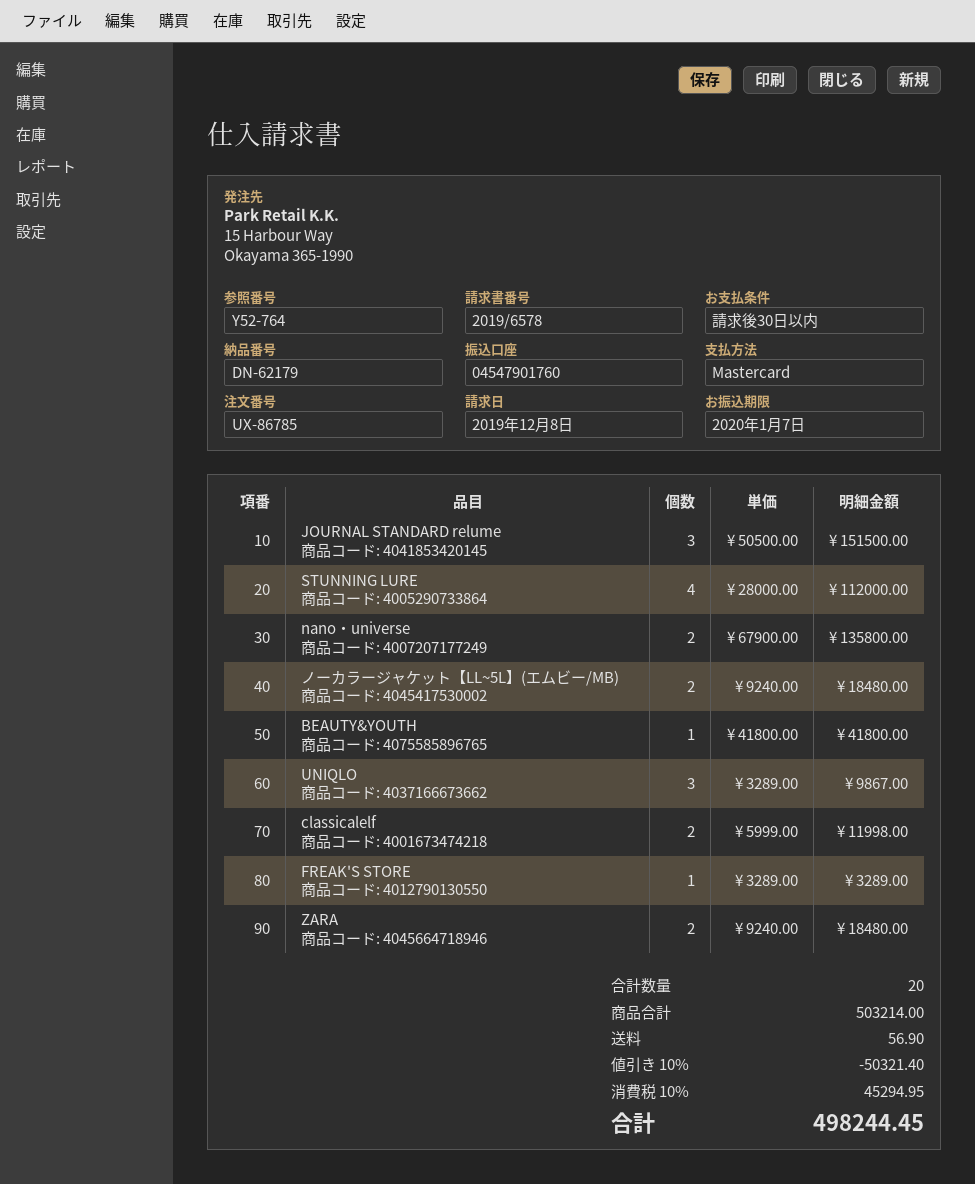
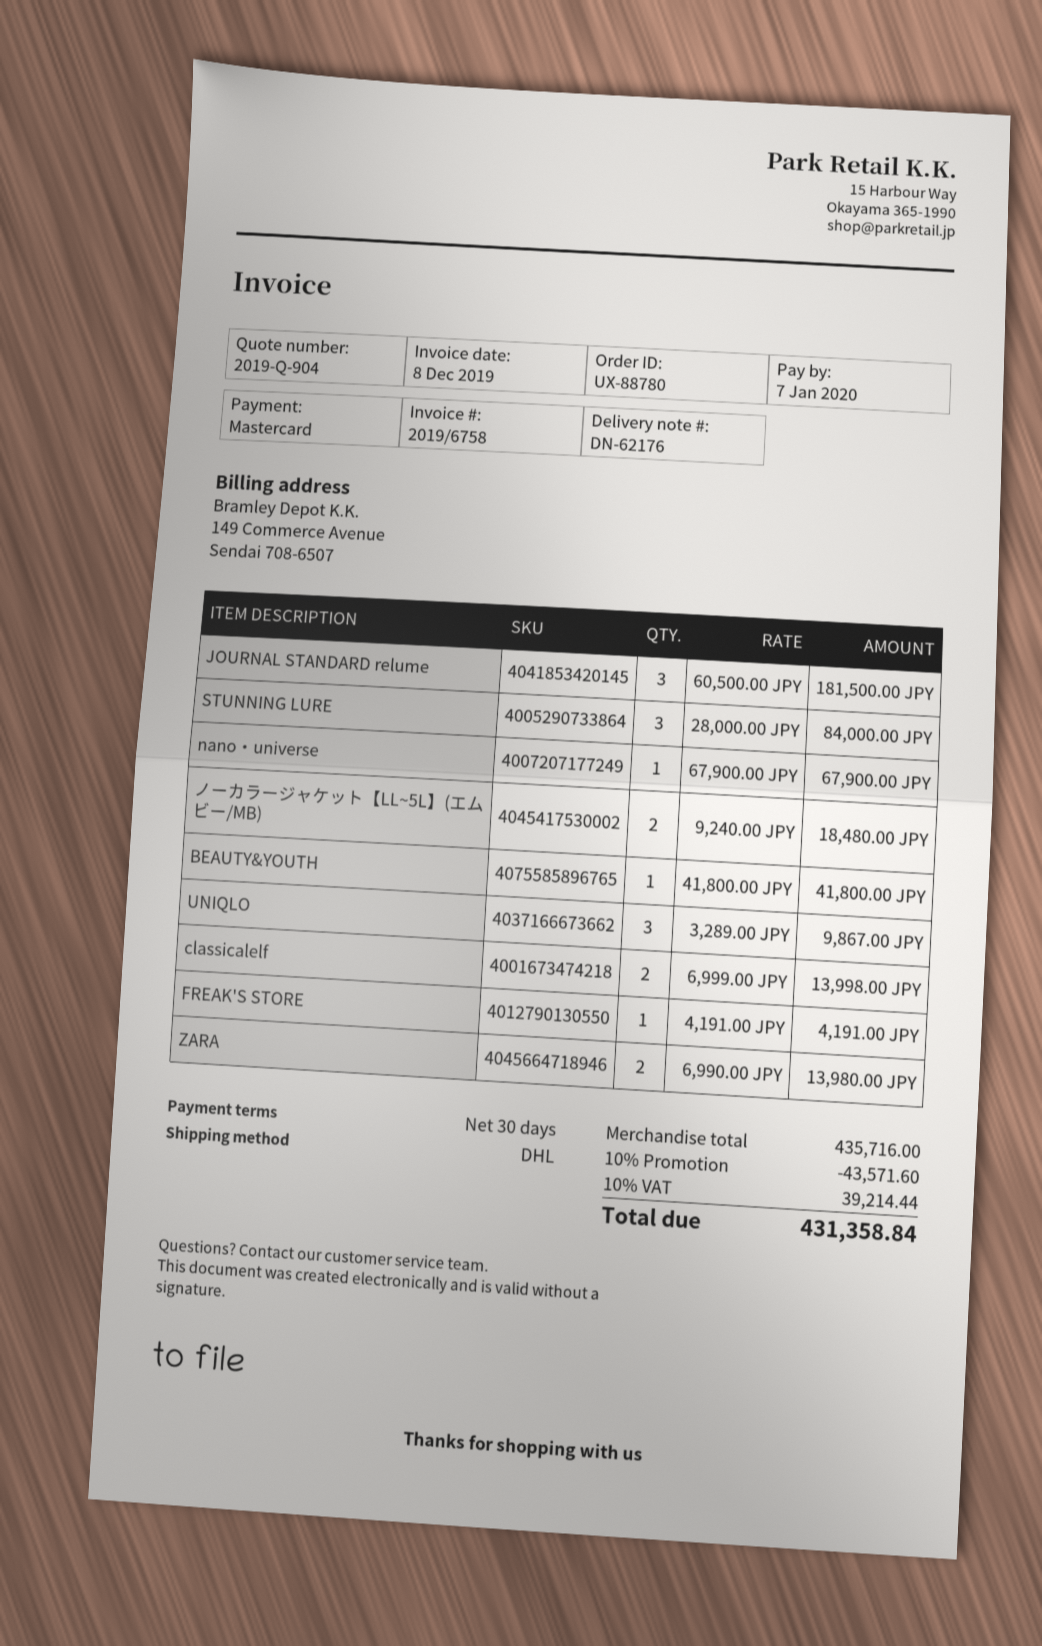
order number: UX-86785 -> UX-88780
delivery note number: DN-62179 -> DN-62176
invoice number: 2019/6578 -> 2019/6758
JOURNAL STANDARD relume: 3 x 50500.00 = 151500.00 -> 3 x 60500.00 = 181500.00
STUNNING LURE: 4 x 28000.00 = 112000.00 -> 3 x 28000.00 = 84000.00
nano・universe: 2 x 67900.00 = 135800.00 -> 1 x 67900.00 = 67900.00
classicalelf: 2 x 5999.00 = 11998.00 -> 2 x 6999.00 = 13998.00
FREAK'S STORE: 1 x 3289.00 = 3289.00 -> 1 x 4191.00 = 4191.00
ZARA: 2 x 9240.00 = 18480.00 -> 2 x 6990.00 = 13980.00
subtotal: 503214.00 -> 435716.00
discount: 10% = 50321.40 -> 10% = 43571.60
shipping: 56.90 -> none
tax: 10% = 45294.95 -> 10% = 39214.44
total: 498244.45 -> 431358.84

